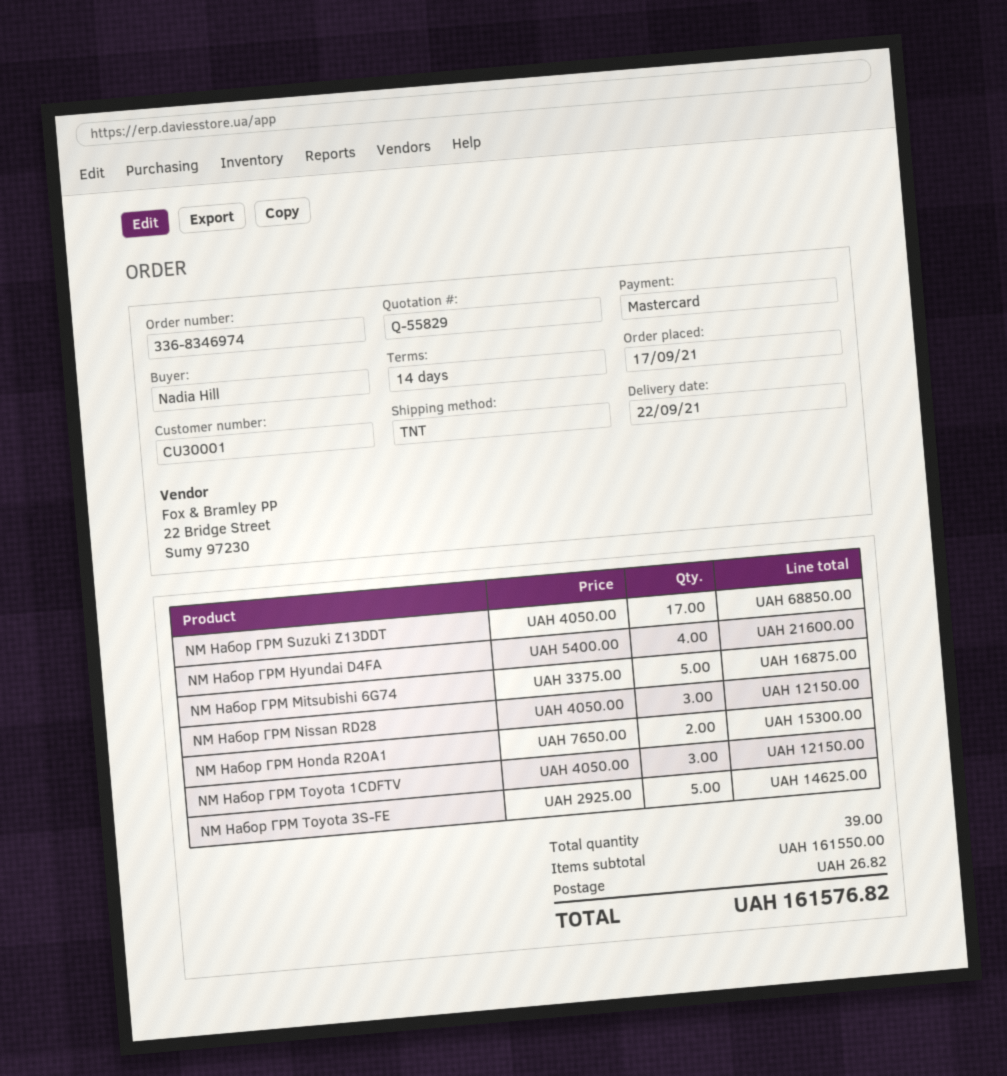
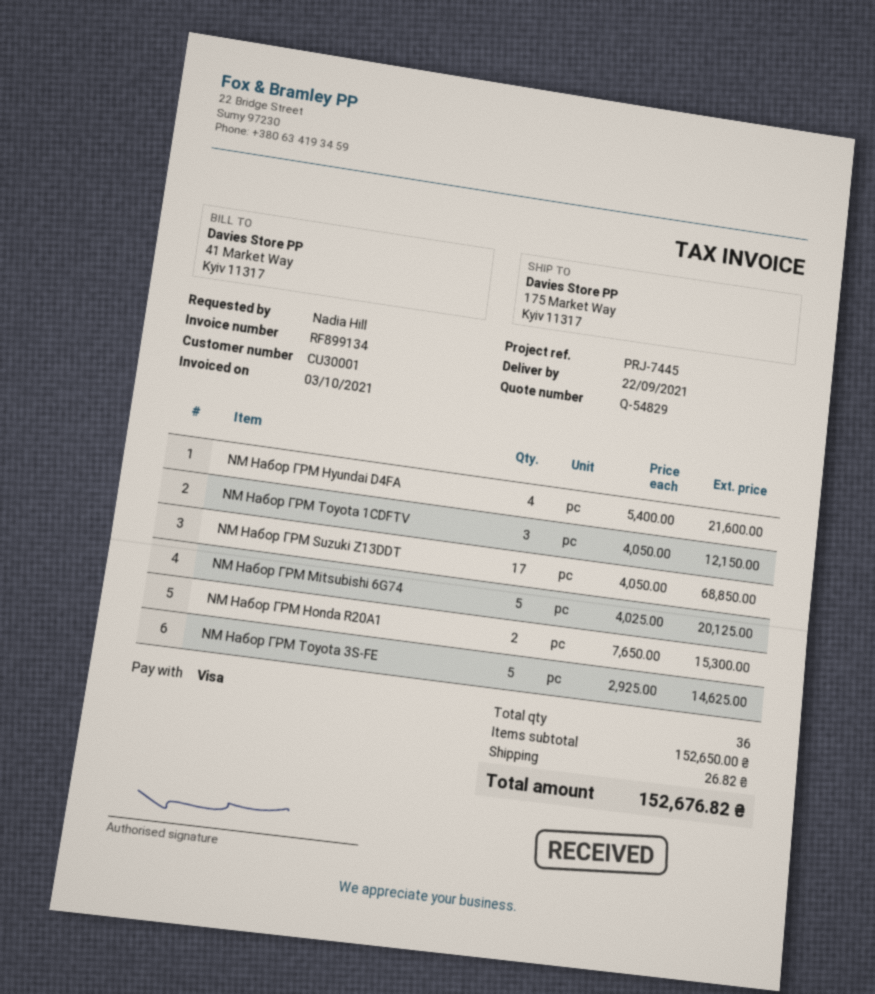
quote number: Q-55829 -> Q-54829
payment method: Mastercard -> Visa
NM Набор ГРМ Mitsubishi 6G74: 5 x 3375.00 = 16875.00 -> 5 x 4025.00 = 20125.00
NM Набор ГРМ Nissan RD28: 3 x 4050.00 = 12150.00 -> none
total quantity: 39 -> 36
subtotal: 161550.00 -> 152650.00
total: 161576.82 -> 152676.82

